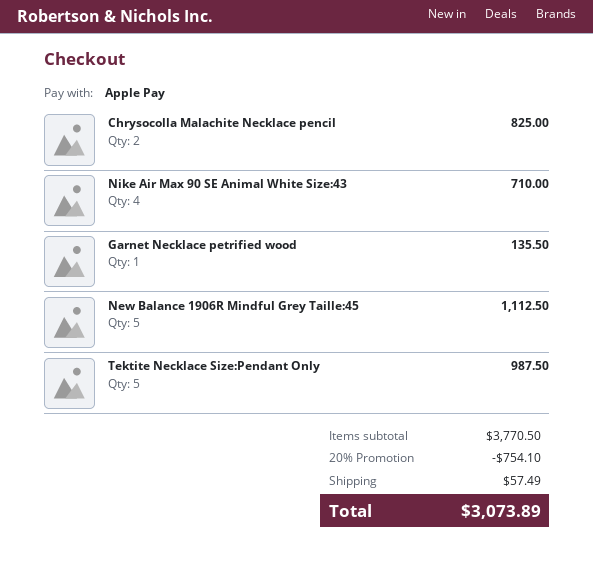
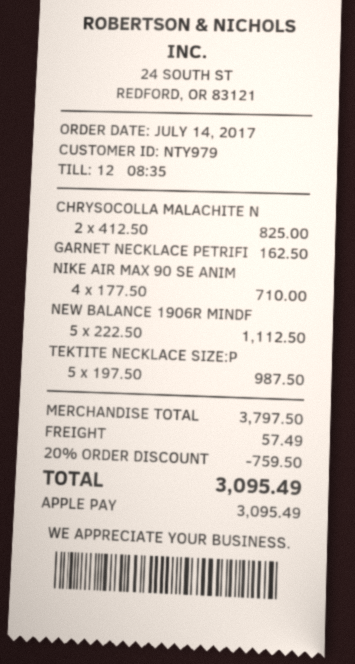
Garnet Necklace petrified wood: 1 for 135.50 -> 1 for 162.50
subtotal: 3770.50 -> 3797.50
discount: 20% = 754.10 -> 20% = 759.50
total: 3073.89 -> 3095.49

